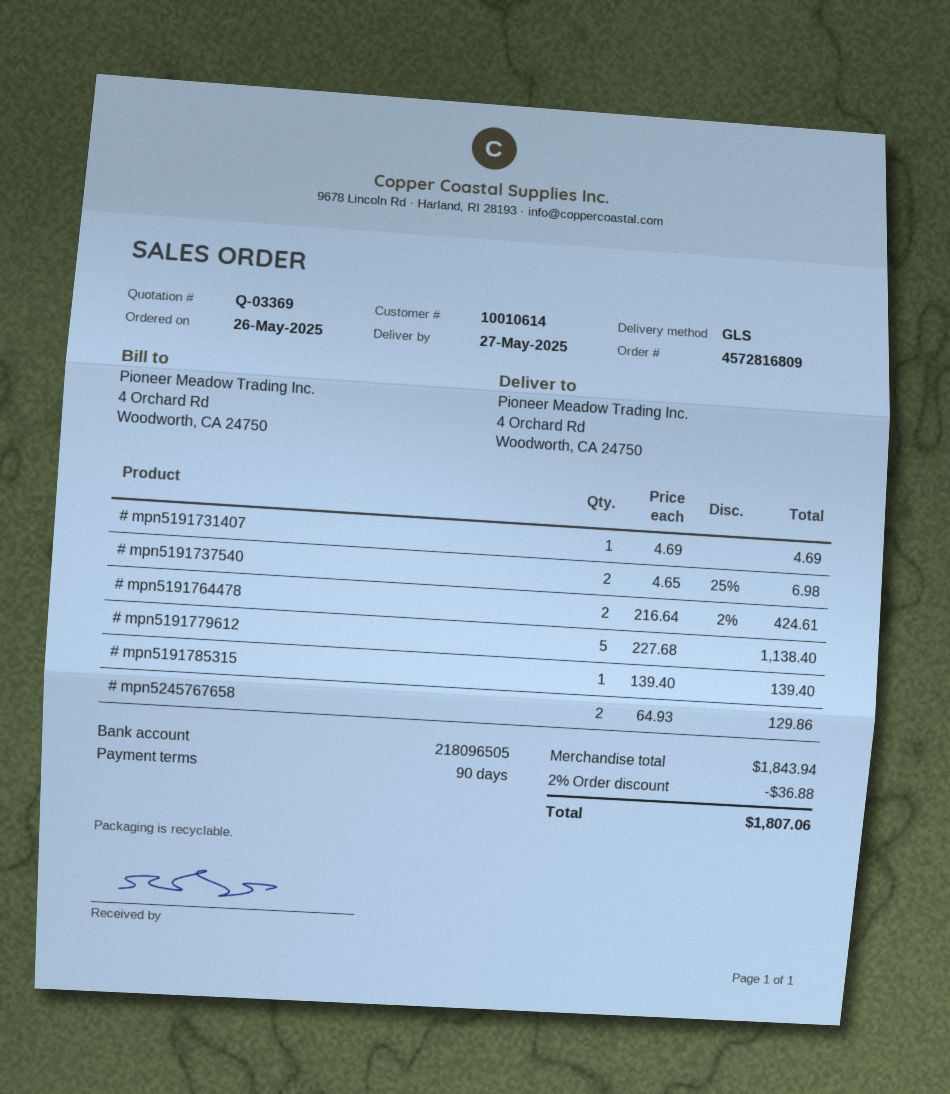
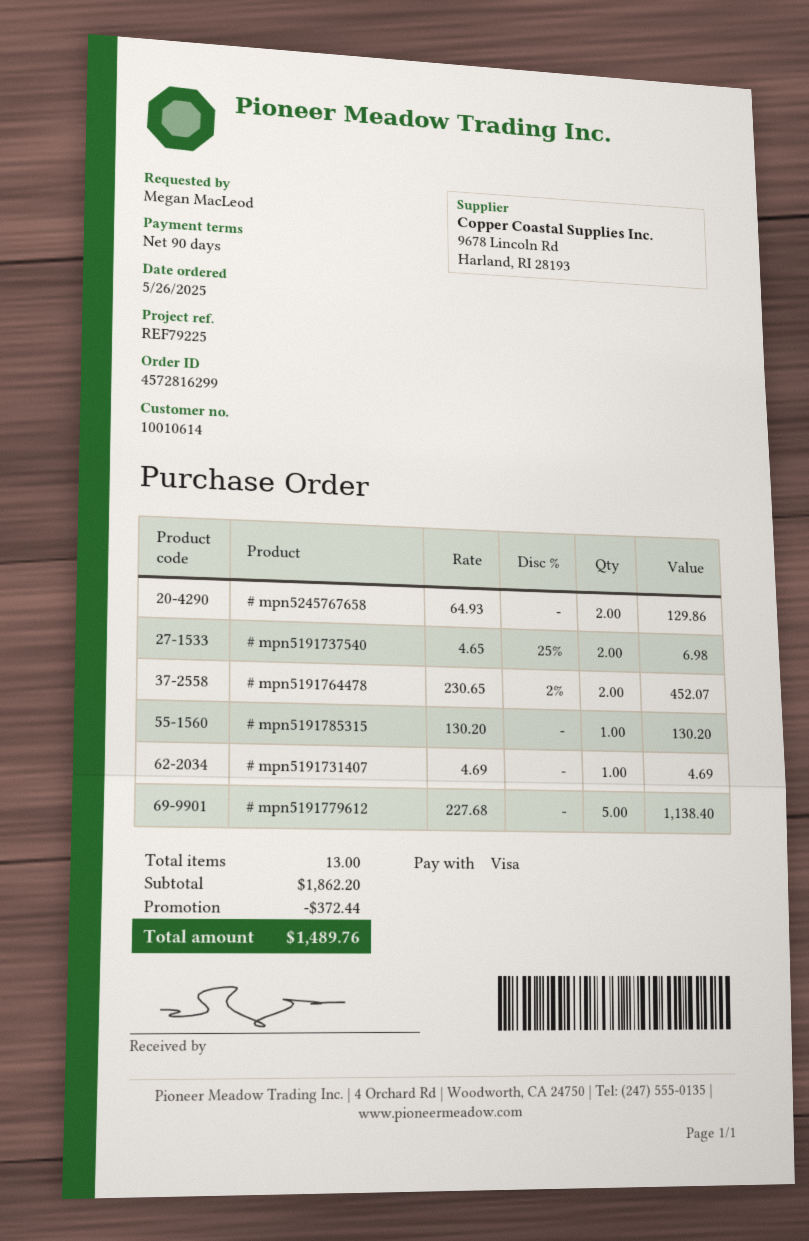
order number: 4572816809 -> 4572816299
# mpn5191764478: 2 x 216.64 - 2% = 424.61 -> 2 x 230.65 - 2% = 452.07
# mpn5191785315: 1 x 139.40 = 139.40 -> 1 x 130.20 = 130.20
subtotal: 1843.94 -> 1862.20
discount: 36.88 -> 372.44
total: 1807.06 -> 1489.76

